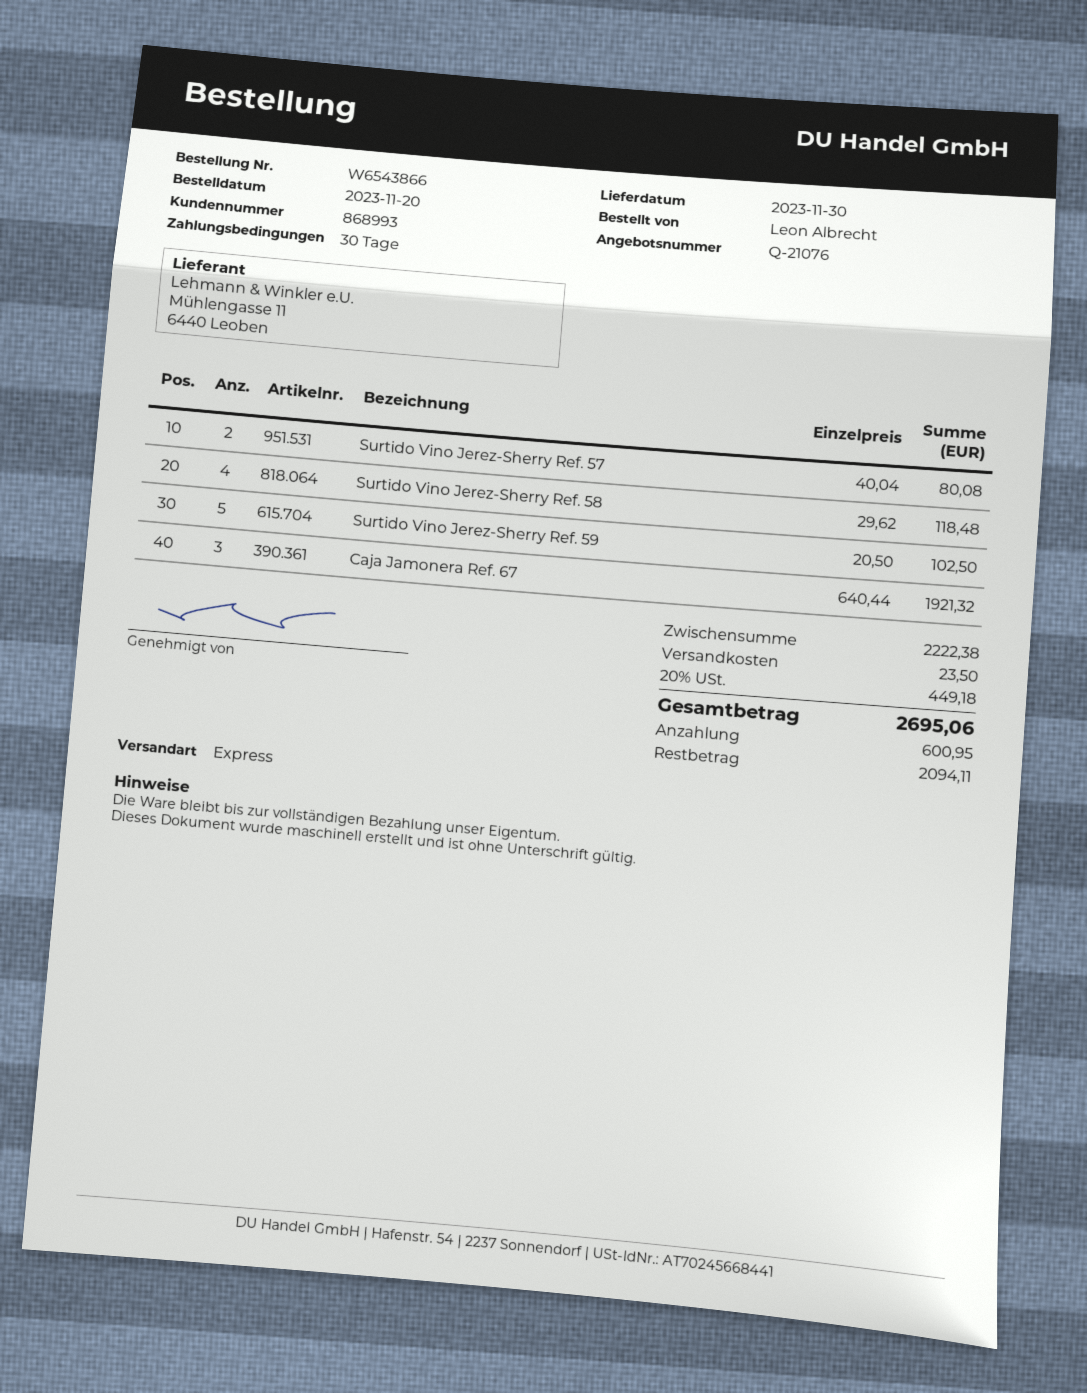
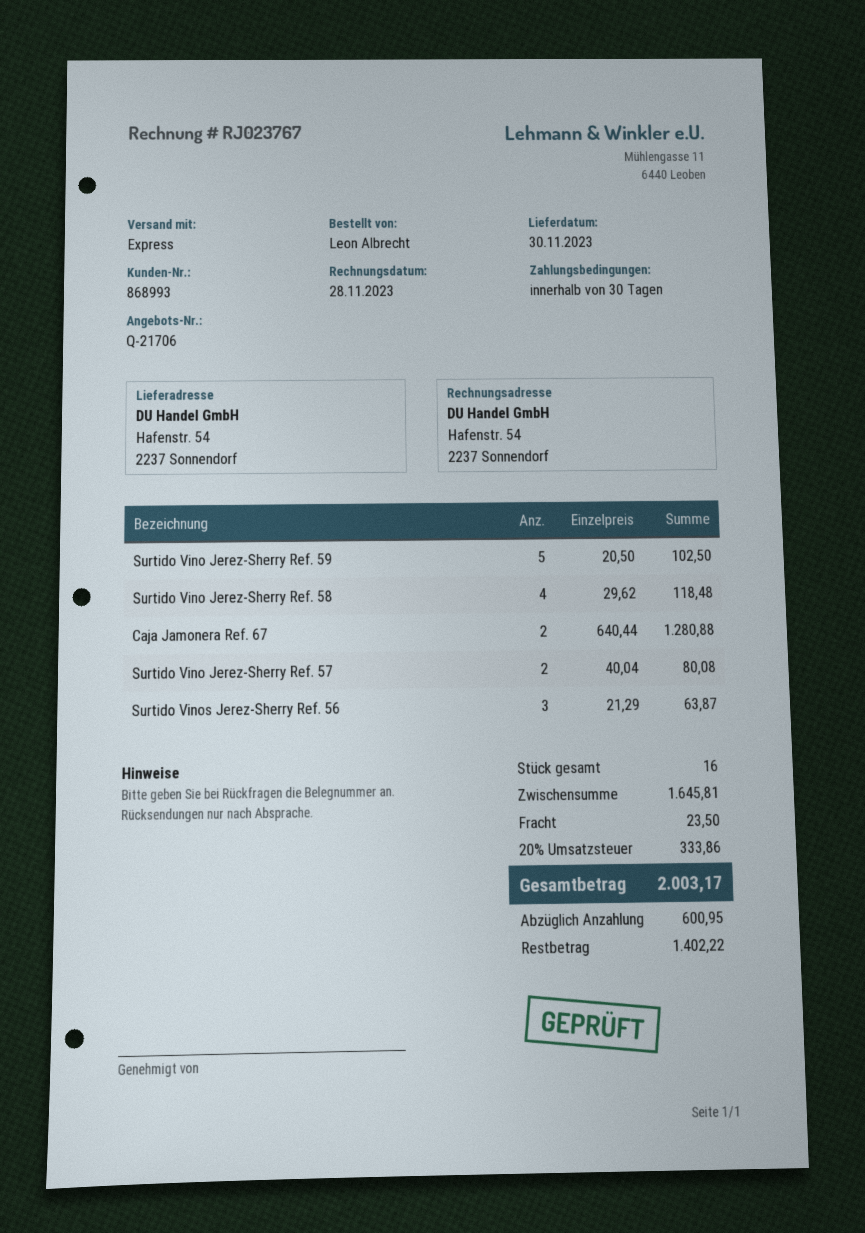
quote number: Q-21076 -> Q-21706
Caja Jamonera Ref. 67: 3 x 640.44 = 1921.32 -> 2 x 640.44 = 1280.88
Surtido Vinos Jerez-Sherry Ref. 56: none -> 3 x 21.29 = 63.87
subtotal: 2222.38 -> 1645.81
tax: 20% = 449.18 -> 20% = 333.86
total: 2695.06 -> 2003.17
balance: 2094.11 -> 1402.22

